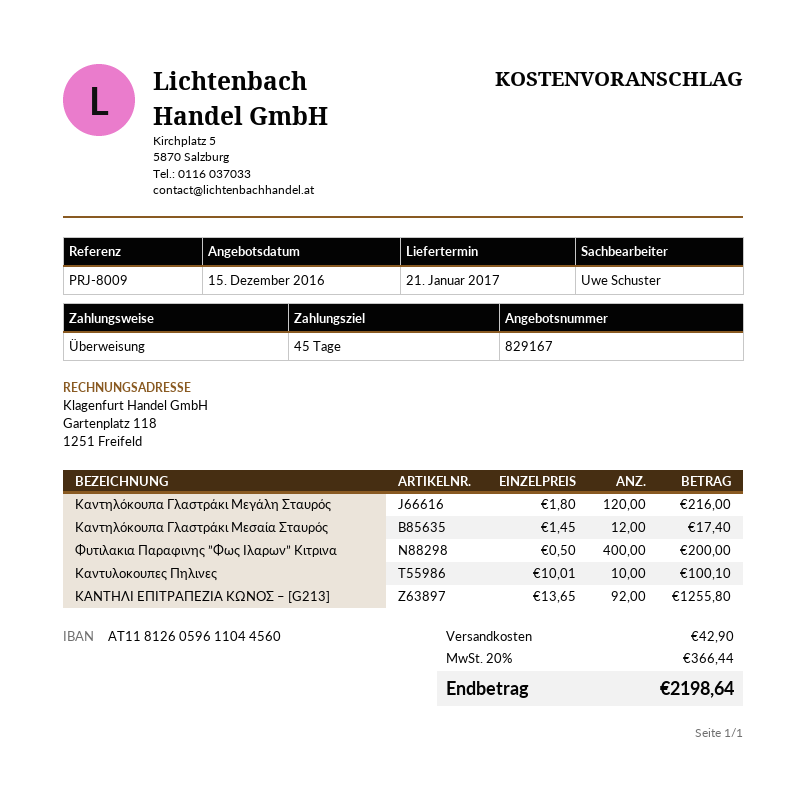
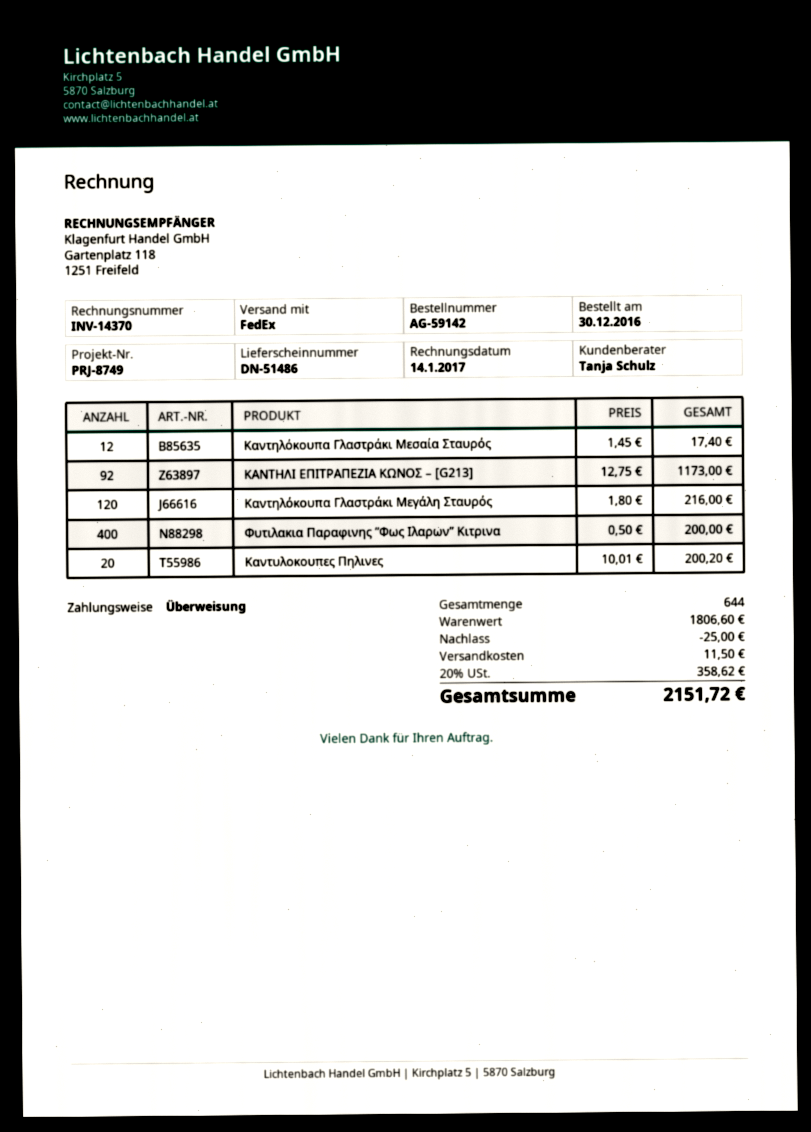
reference: PRJ-8009 -> PRJ-8749
sales rep: Uwe Schuster -> Tanja Schulz
Καντυλοκουπες Πηλινες: 10 x 10.01 = 100.10 -> 20 x 10.01 = 200.20
ΚΑΝΤΗΛΙ ΕΠΙΤΡΑΠΕΖΙΑ ΚΩΝΟΣ – [G213]: 92 x 13.65 = 1255.80 -> 92 x 12.75 = 1173.00
discount: none -> 25.00
shipping: 42.90 -> 11.50
tax: 20% = 366.44 -> 20% = 358.62
total: 2198.64 -> 2151.72

